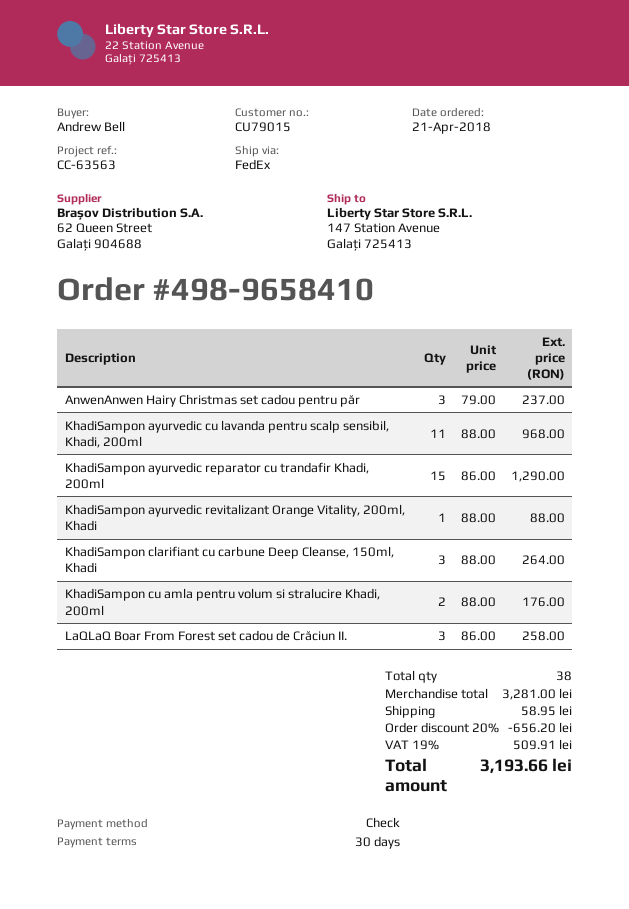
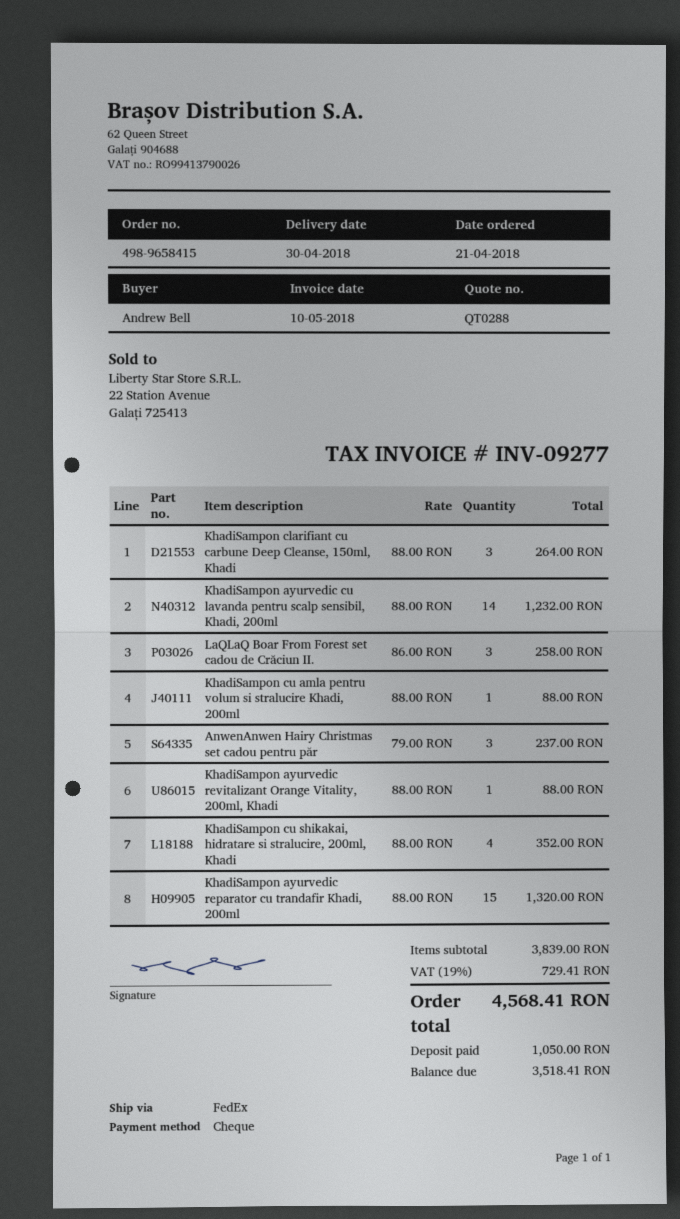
order number: 498-9658410 -> 498-9658415
KhadiSampon ayurvedic cu lavanda pentru scalp sensibil, Khadi, 200ml: 11 x 88.00 = 968.00 -> 14 x 88.00 = 1232.00
KhadiSampon ayurvedic reparator cu trandafir Khadi, 200ml: 15 x 86.00 = 1290.00 -> 15 x 88.00 = 1320.00
KhadiSampon cu amla pentru volum si stralucire Khadi, 200ml: 2 x 88.00 = 176.00 -> 1 x 88.00 = 88.00
KhadiSampon cu shikakai, hidratare si stralucire, 200ml, Khadi: none -> 4 x 88.00 = 352.00
subtotal: 3281.00 -> 3839.00
discount: 20% = 656.20 -> none
shipping: 58.95 -> none
tax: 19% = 509.91 -> 19% = 729.41
total: 3193.66 -> 4568.41

